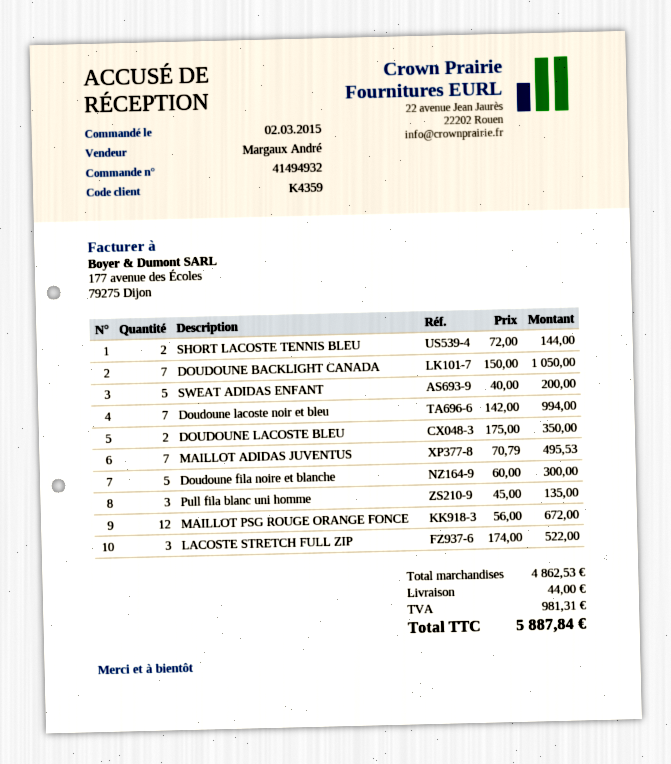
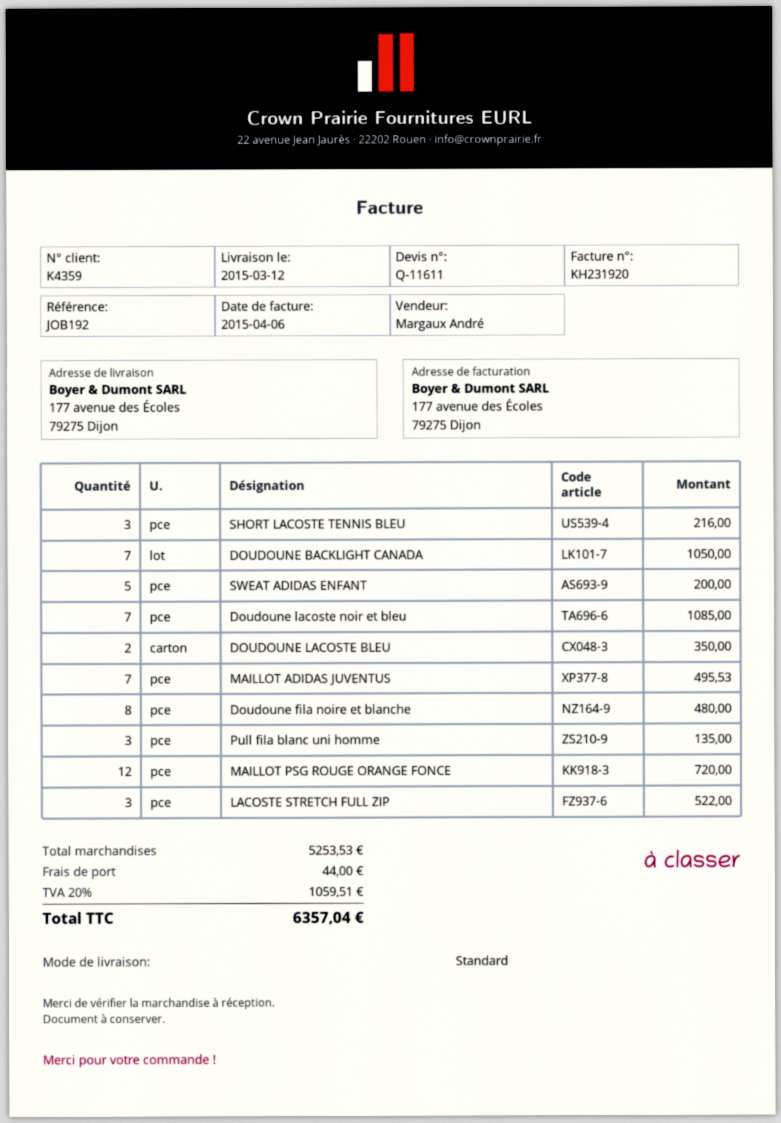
SHORT LACOSTE TENNIS BLEU: 2 for 144.00 -> 3 for 216.00
Doudoune lacoste noir et bleu: 7 for 994.00 -> 7 for 1085.00
Doudoune fila noire et blanche: 5 for 300.00 -> 8 for 480.00
MAILLOT PSG ROUGE ORANGE FONCE: 12 for 672.00 -> 12 for 720.00
subtotal: 4862.53 -> 5253.53
tax: 981.31 -> 1059.51
total: 5887.84 -> 6357.04

